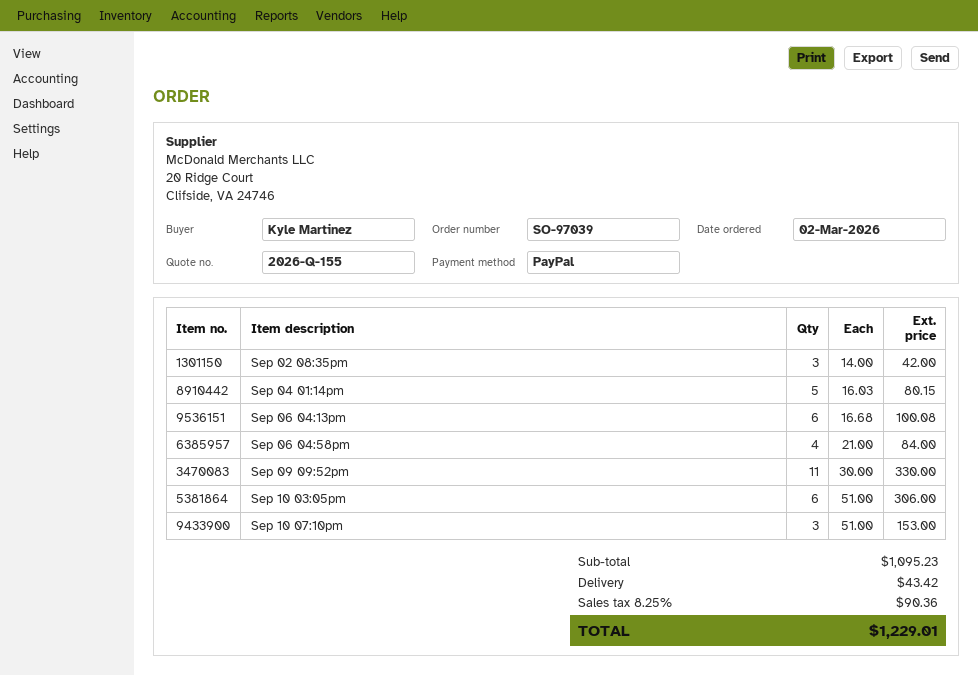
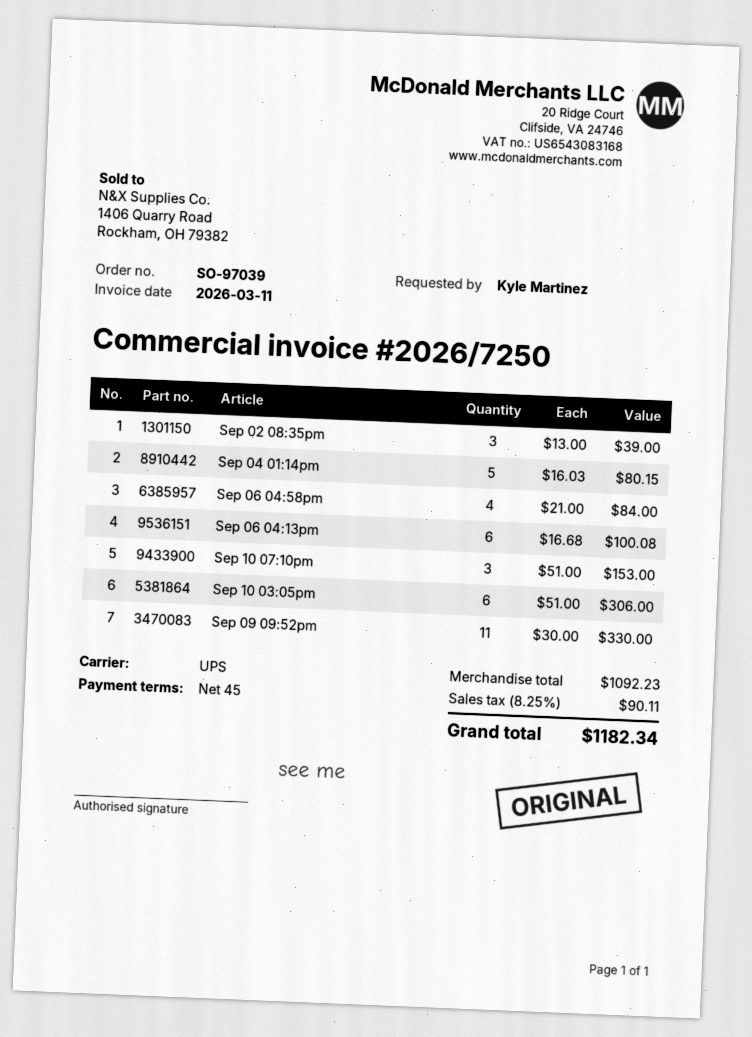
Sep 02 08:35pm: 3 x 14.00 = 42.00 -> 3 x 13.00 = 39.00
subtotal: 1095.23 -> 1092.23
shipping: 43.42 -> none
tax: 8.25% = 90.36 -> 8.25% = 90.11
total: 1229.01 -> 1182.34

